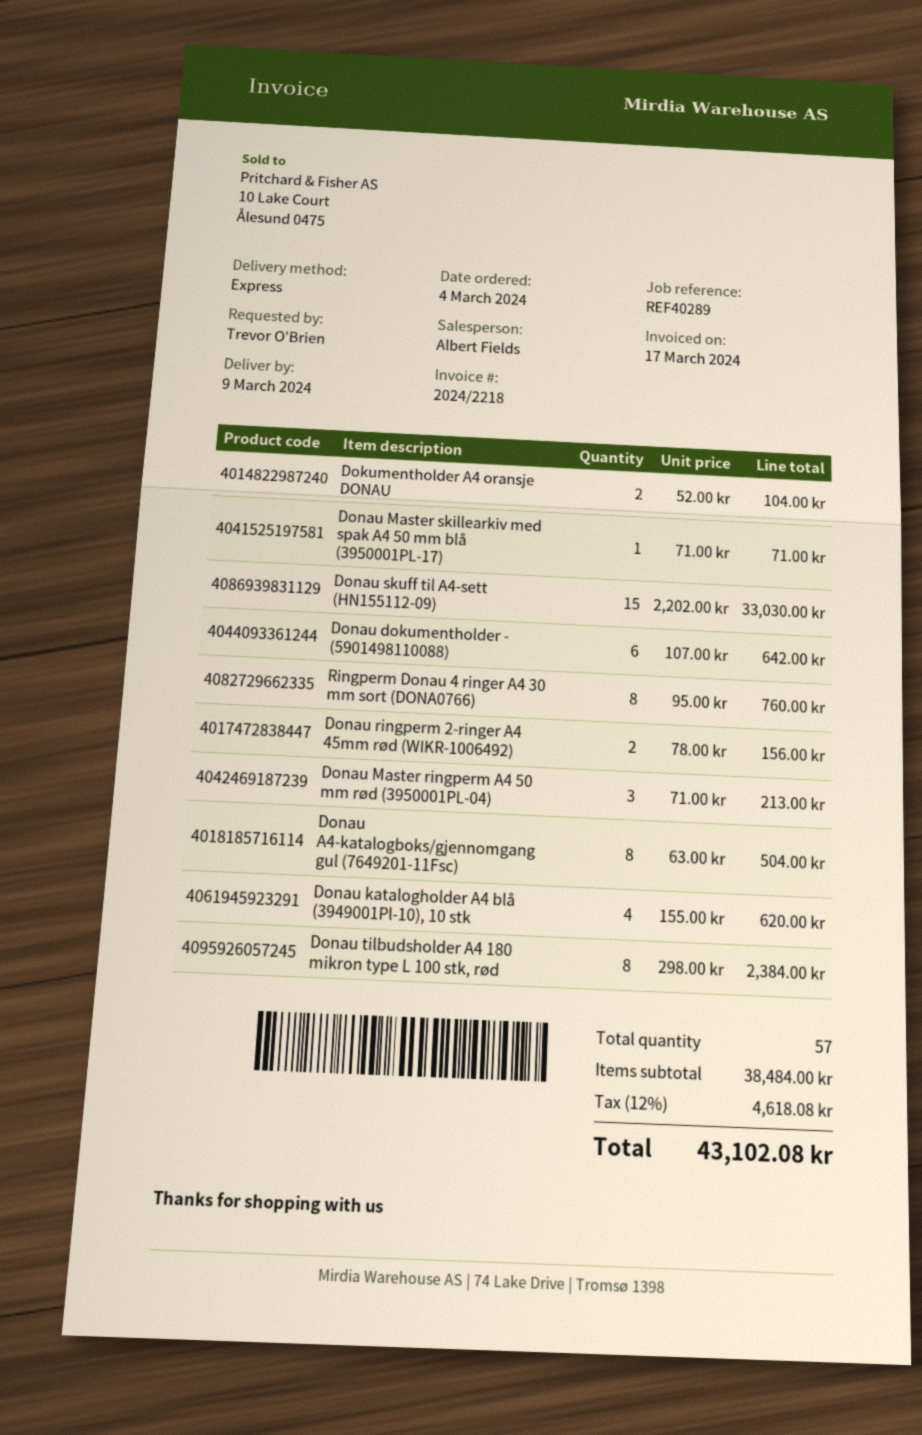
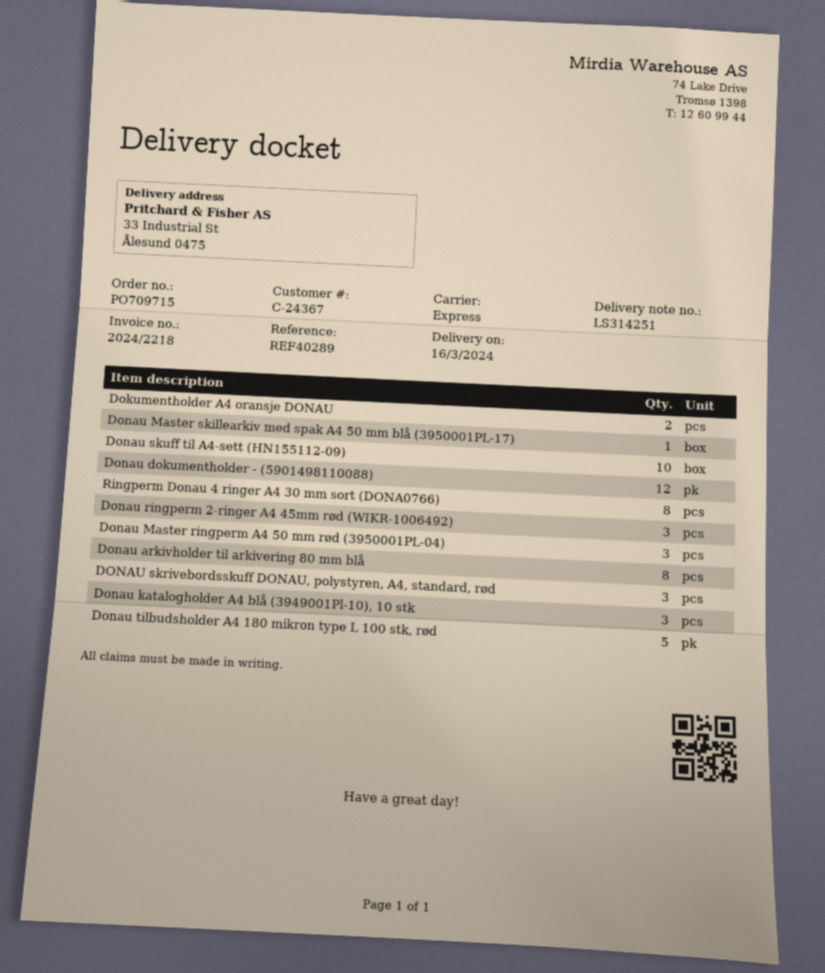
delivery date: 2024-03-09 -> 2024-03-16
Donau skuff til A4-sett (HN155112-09): 15 -> 10
Donau dokumentholder - (5901498110088): 6 -> 12
Donau ringperm 2-ringer A4 45mm rød (WIKR-1006492): 2 -> 3
Donau A4-katalogboks/gjennomgang gul (7649201-11Fsc): 8 -> none
Donau katalogholder A4 blå (3949001Pl-10), 10 stk: 4 -> 3
Donau tilbudsholder A4 180 mikron type L 100 stk, rød: 8 -> 5
Donau arkivholder til arkivering 80 mm blå: none -> 8
DONAU skrivebordsskuff DONAU, polystyren, A4, standard, rød: none -> 3

